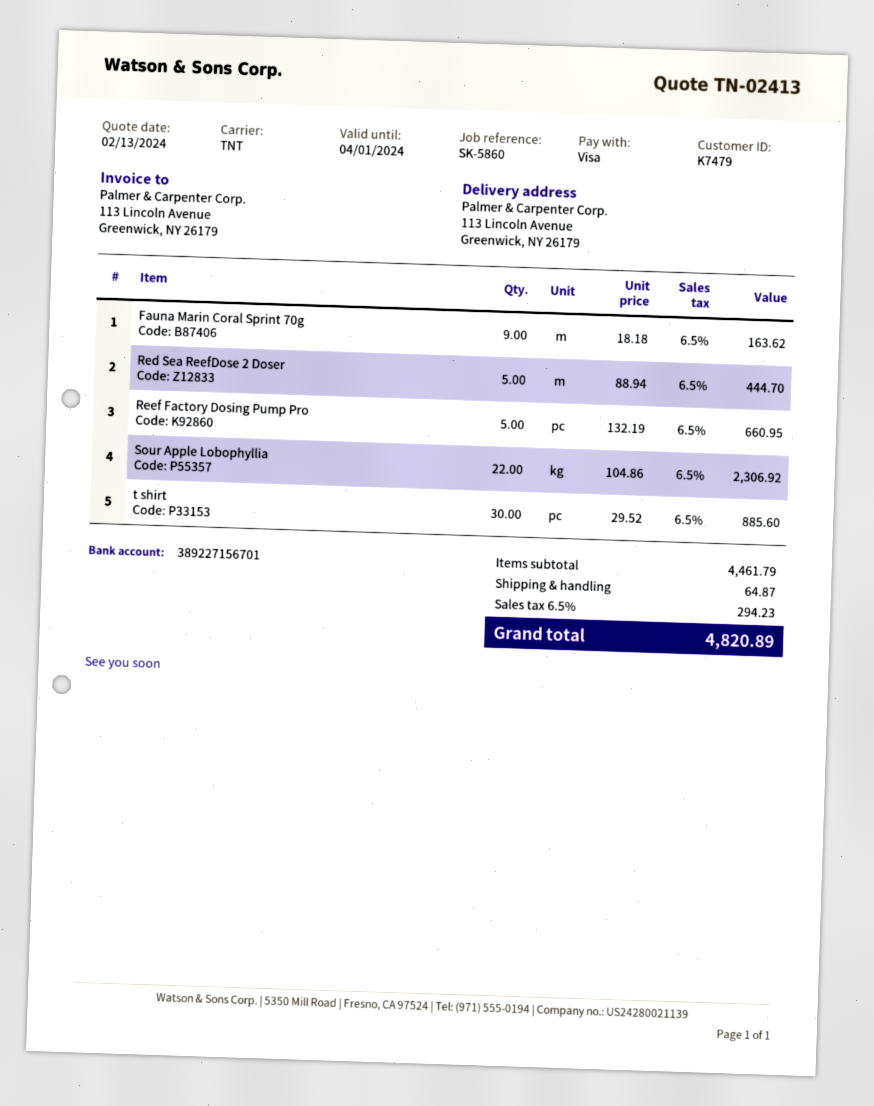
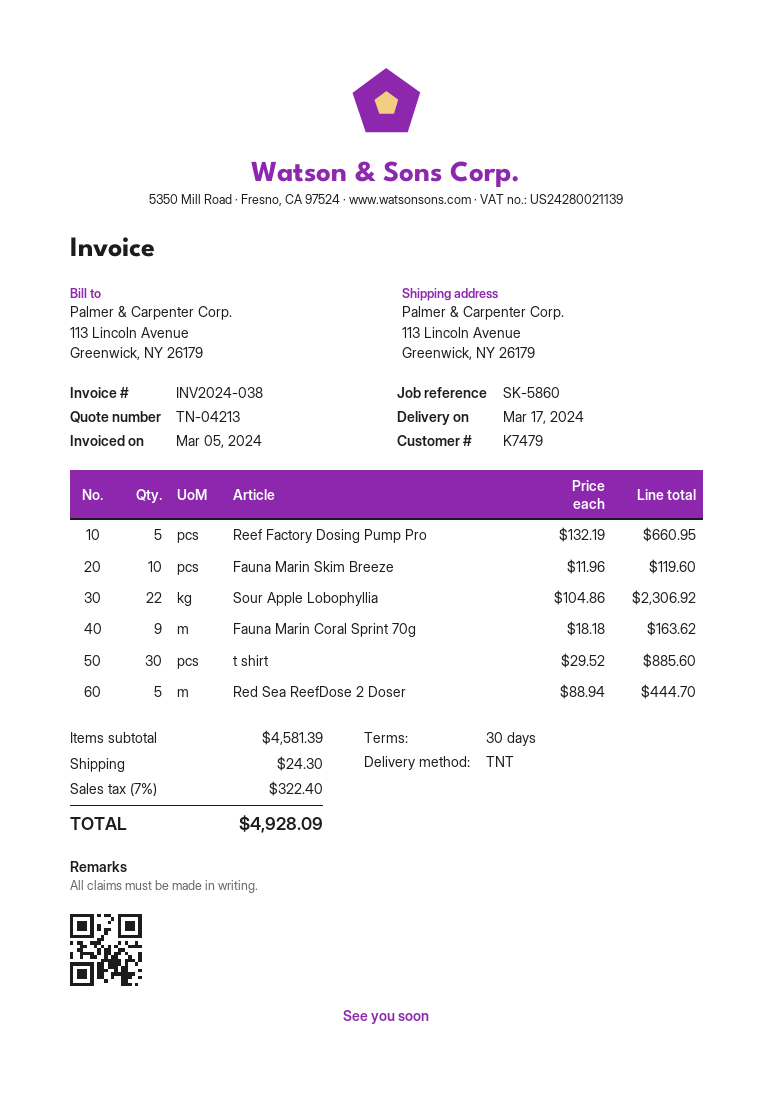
quote number: TN-02413 -> TN-04213
Fauna Marin Skim Breeze: none -> 10 x 11.96 = 119.60
subtotal: 4461.79 -> 4581.39
shipping: 64.87 -> 24.30
tax: 6.5% = 294.23 -> 7% = 322.40
total: 4820.89 -> 4928.09

